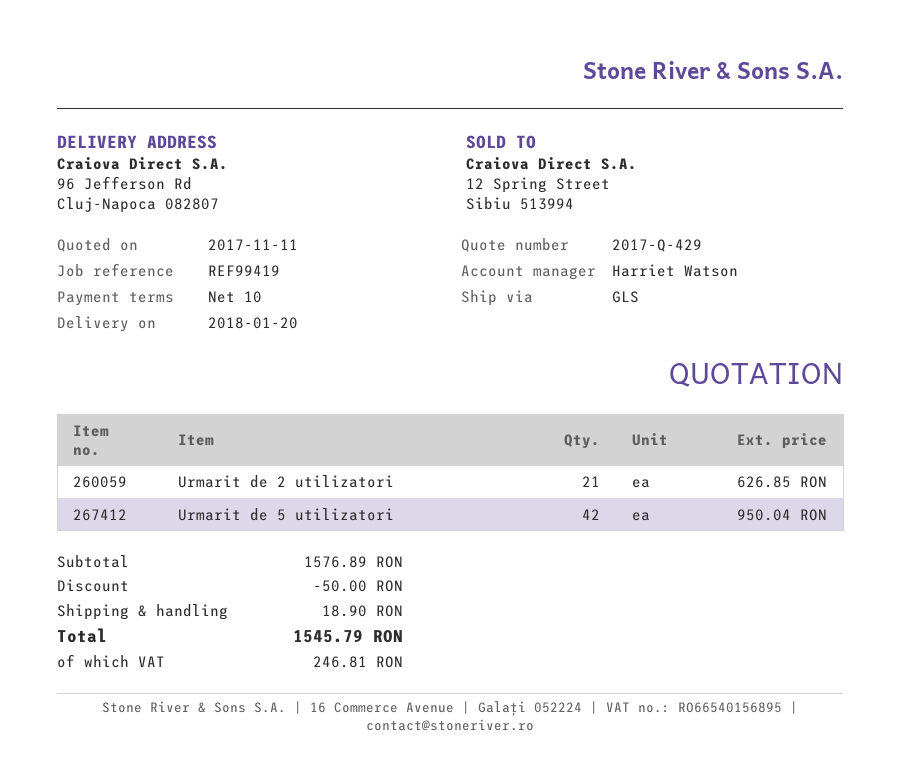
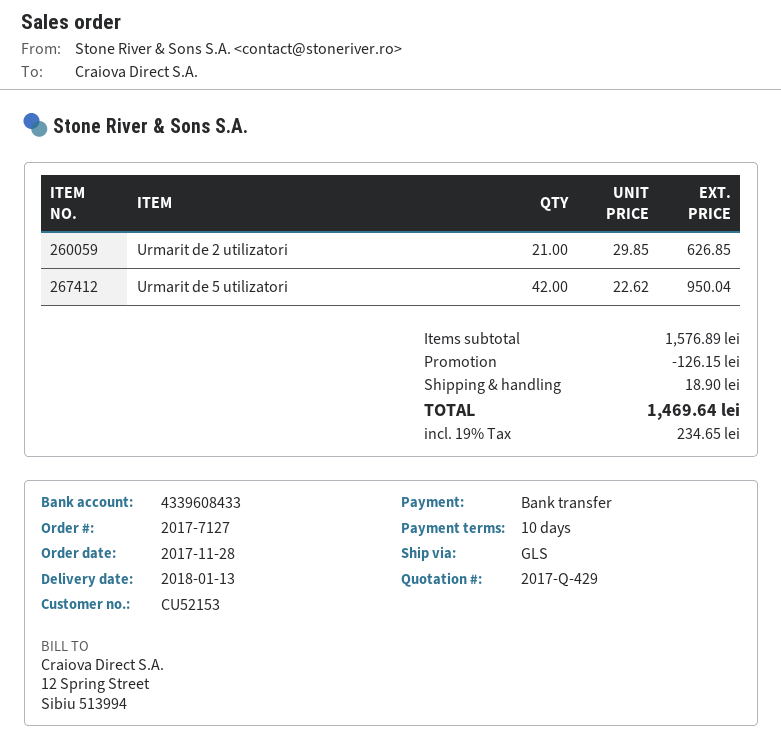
delivery date: 2018-01-20 -> 2018-01-13
discount: 50.00 -> 126.15
tax: 246.81 -> 234.65
total: 1545.79 -> 1469.64

